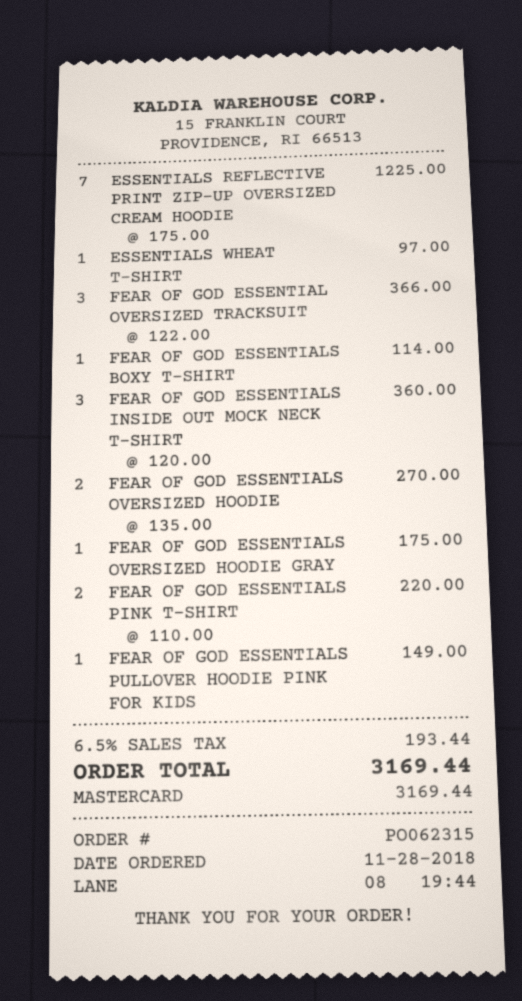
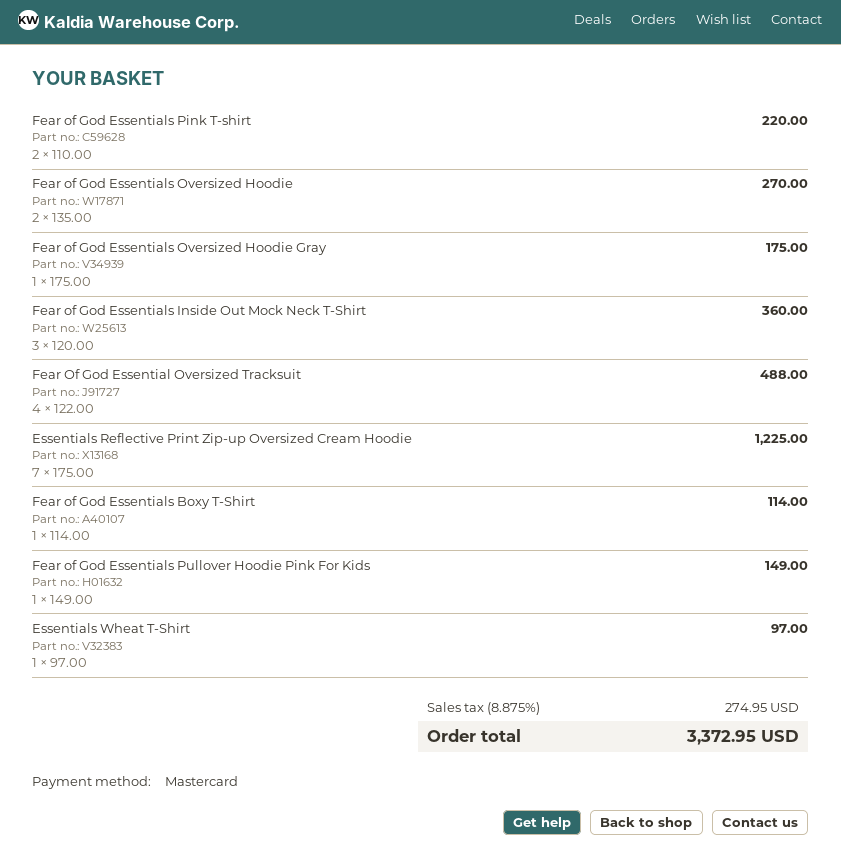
FEAR OF GOD ESSENTIAL OVERSIZED TRACKSUIT: 3 x 122.00 = 366.00 -> 4 x 122.00 = 488.00
tax: 6.5% = 193.44 -> 8.875% = 274.95
total: 3169.44 -> 3372.95

